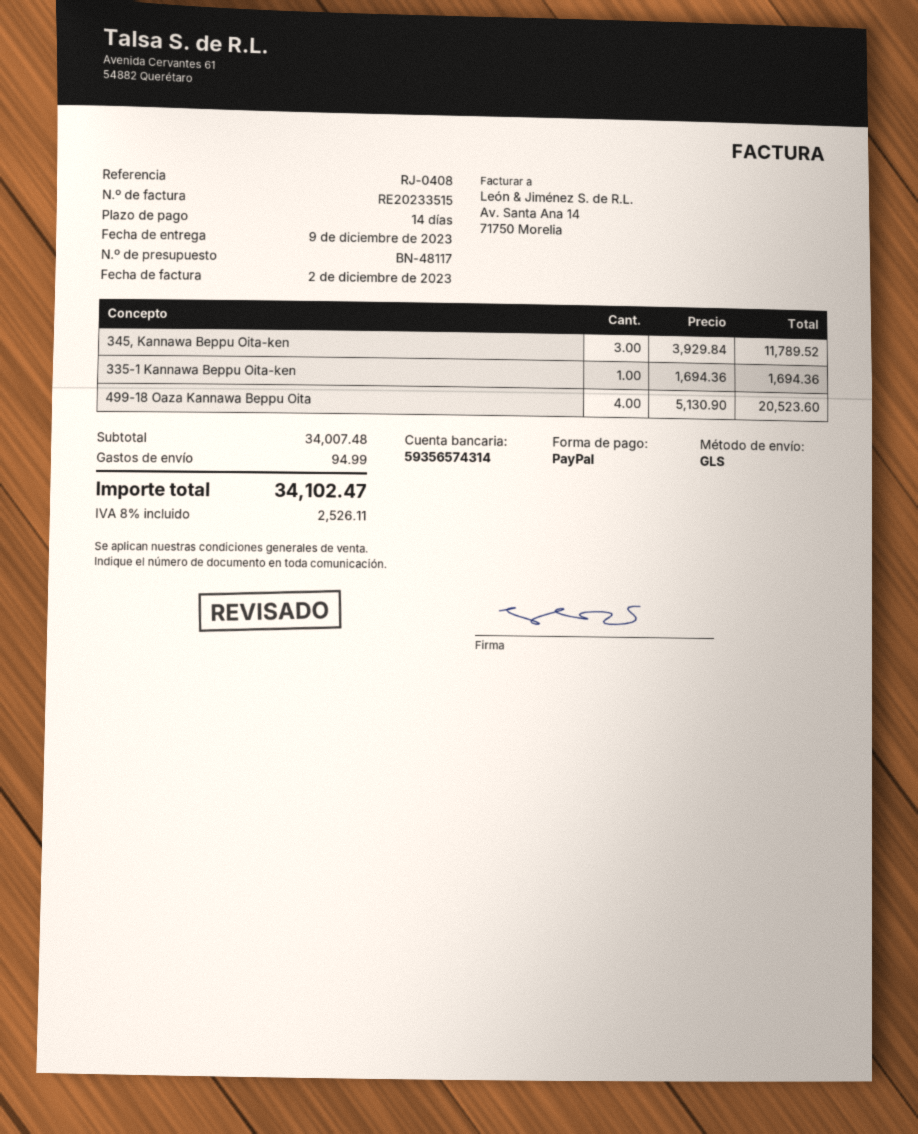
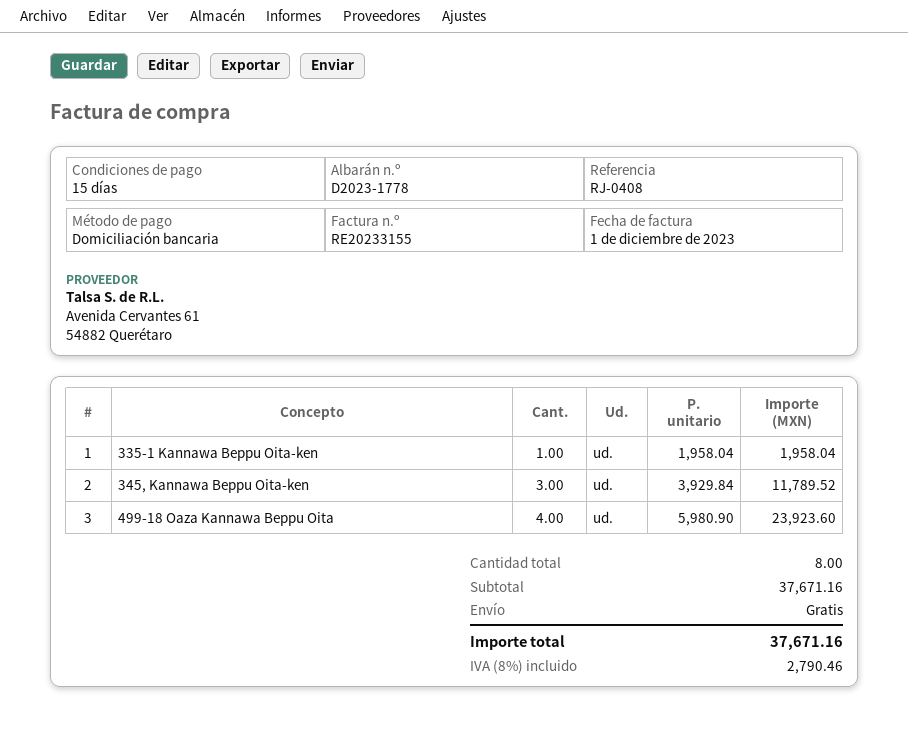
invoice number: RE20233515 -> RE20233155
invoice date: 2023-12-02 -> 2023-12-01
payment terms: 14 days -> 15 days
payment method: PayPal -> direct debit
335-1 Kannawa Beppu Oita-ken: 1 x 1694.36 = 1694.36 -> 1 x 1958.04 = 1958.04
499-18 Oaza Kannawa Beppu Oita: 4 x 5130.90 = 20523.60 -> 4 x 5980.90 = 23923.60
subtotal: 34007.48 -> 37671.16
shipping: 94.99 -> 0.00
tax: 8% = 2526.11 -> 8% = 2790.46
total: 34102.47 -> 37671.16

